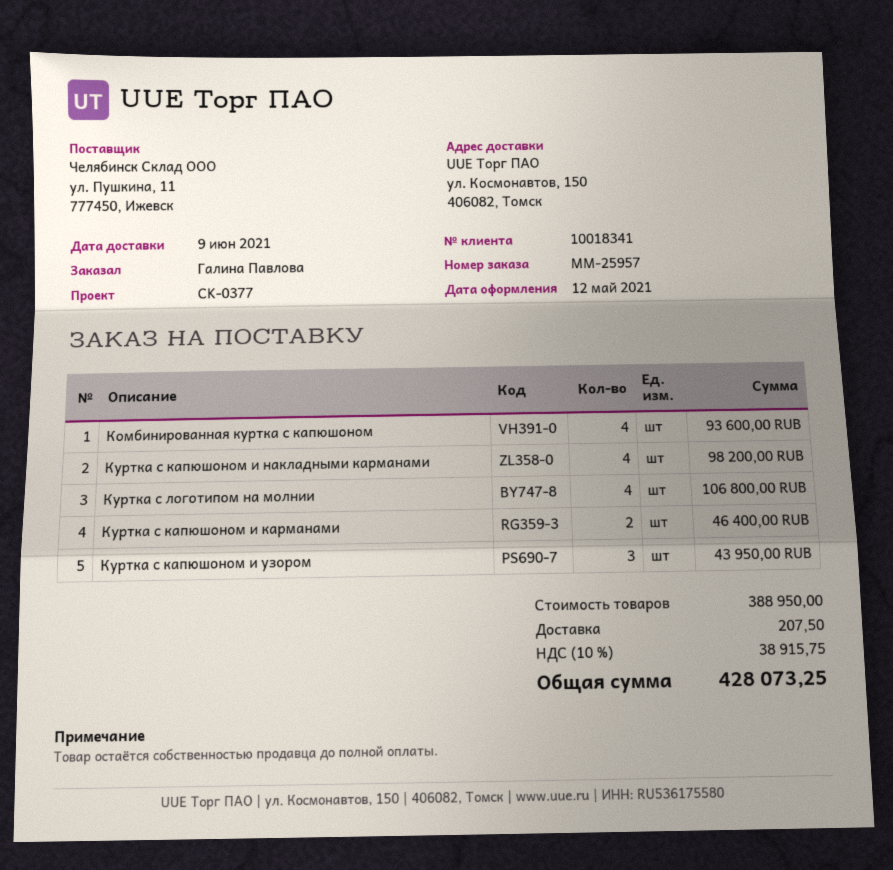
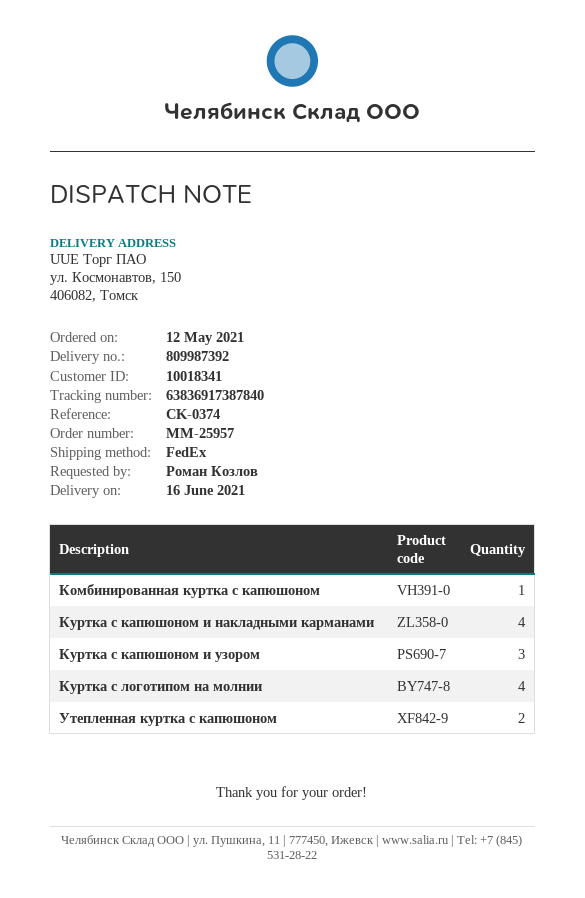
delivery date: 2021-06-09 -> 2021-06-16
reference: CK-0377 -> CK-0374
ordered by: Галина Павлова -> Роман Козлов
Комбинированная куртка с капюшоном: 4 -> 1
Куртка с капюшоном и карманами: 2 -> none
Утепленная куртка с капюшоном: none -> 2

